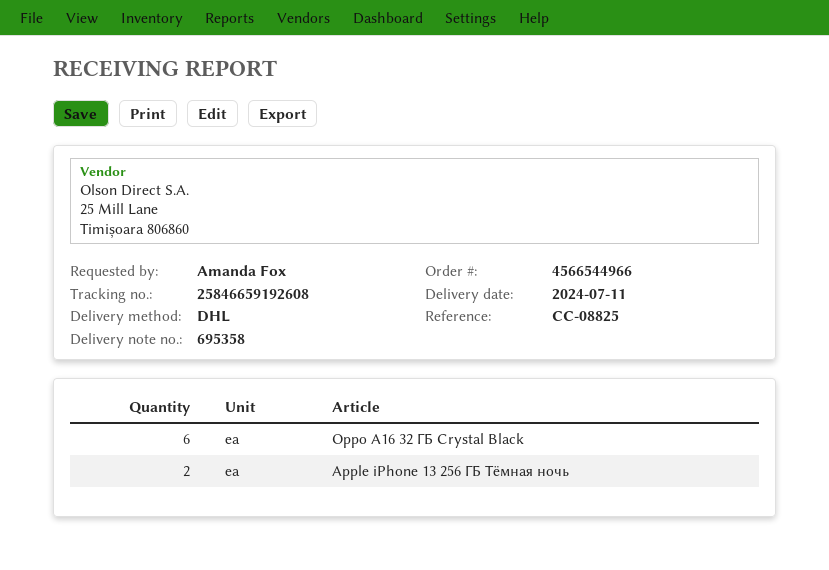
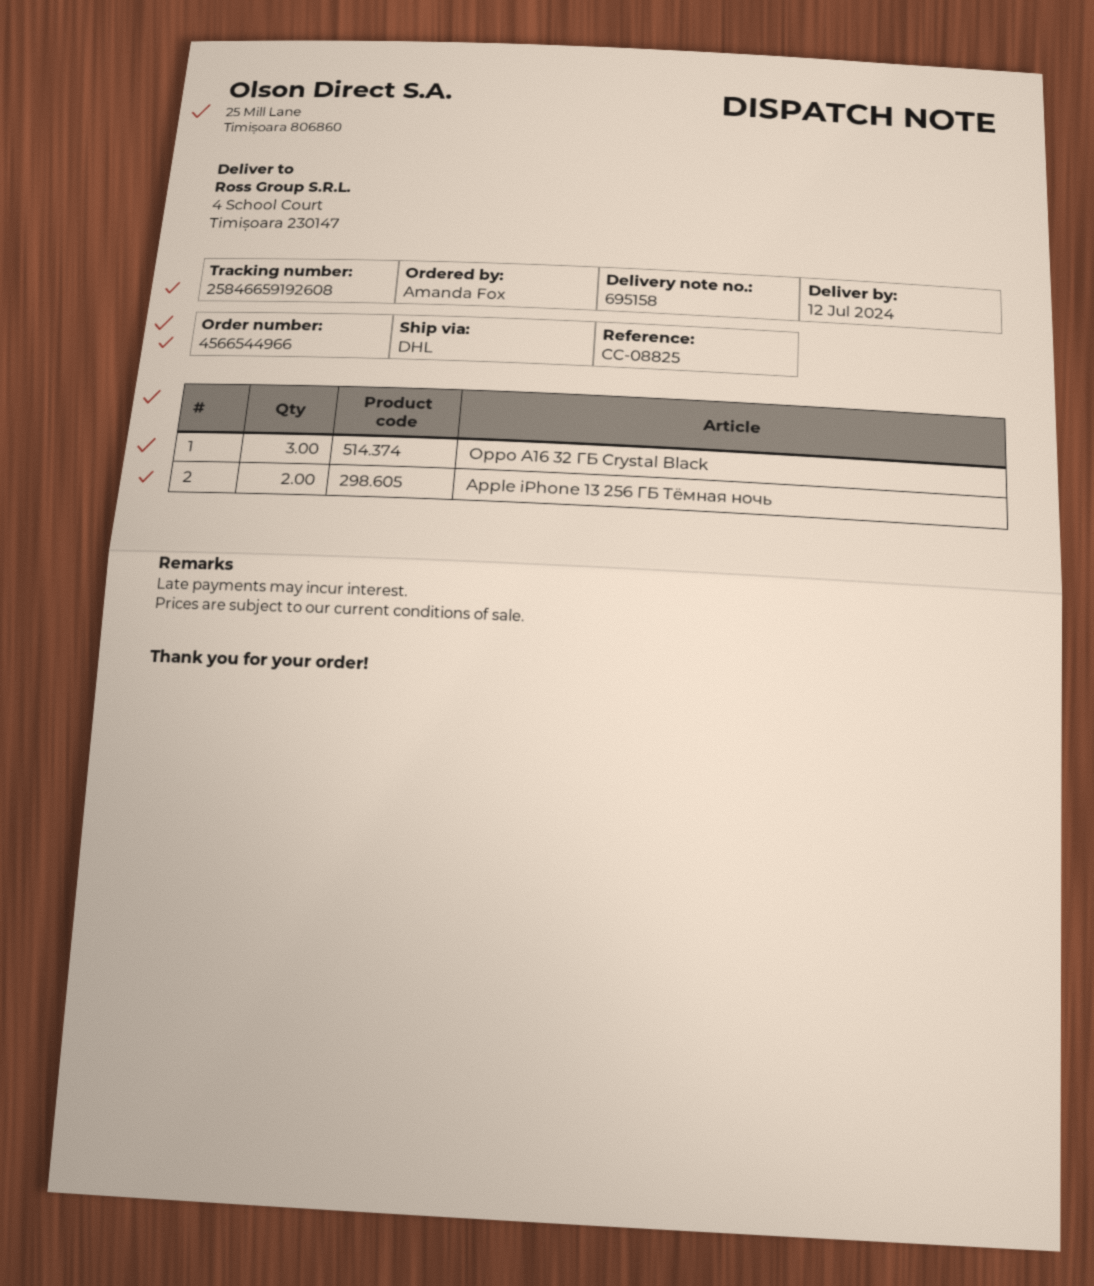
delivery note number: 695358 -> 695158
delivery date: 2024-07-11 -> 2024-07-12
Oppo A16 32 ГБ Crystal Black: 6 -> 3

